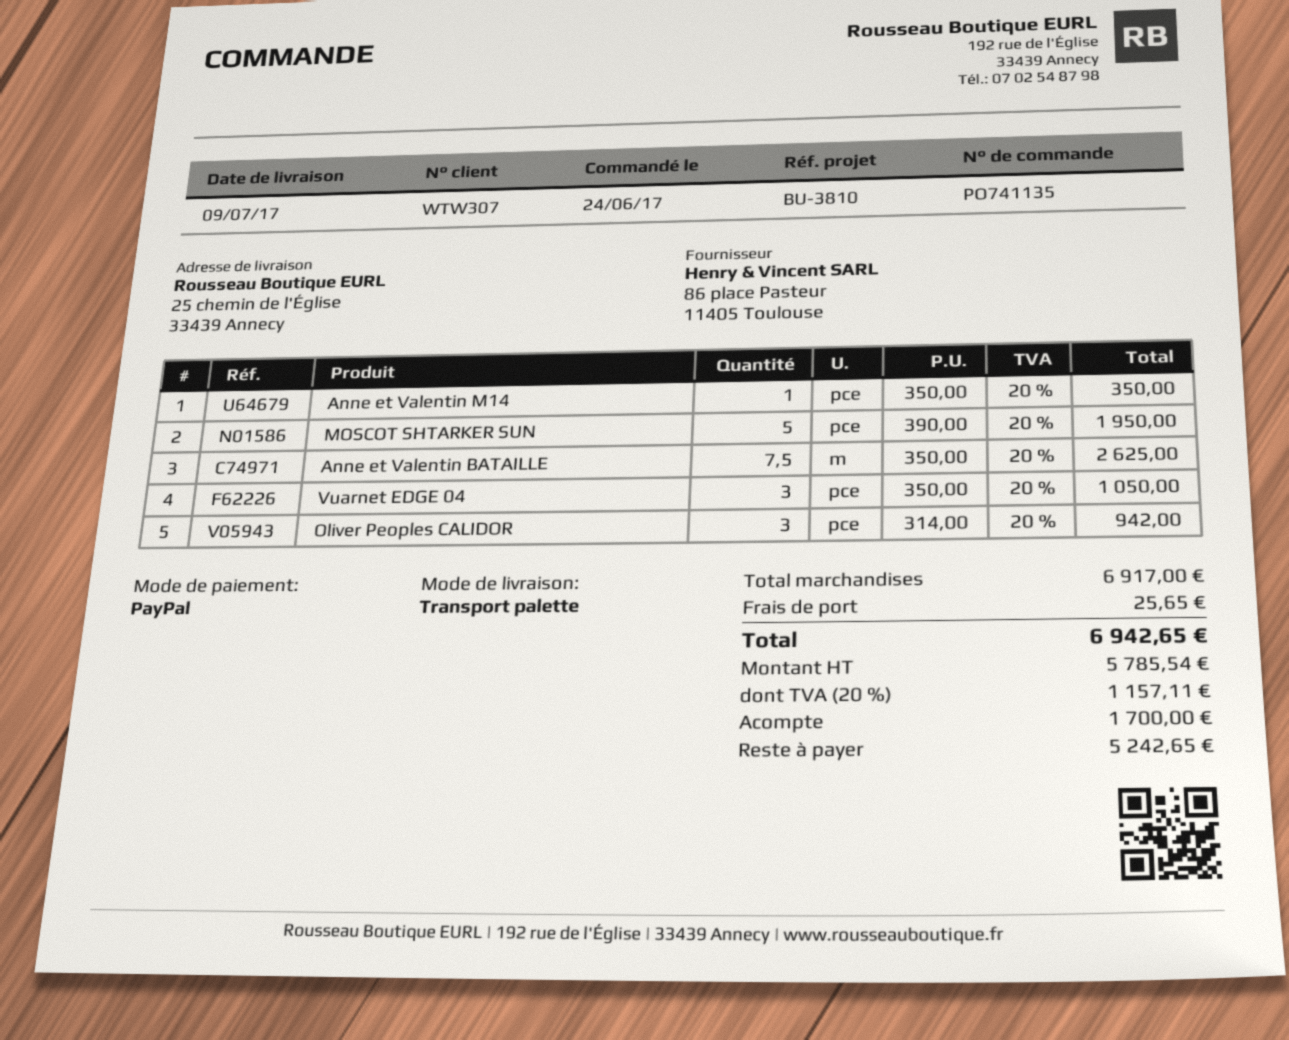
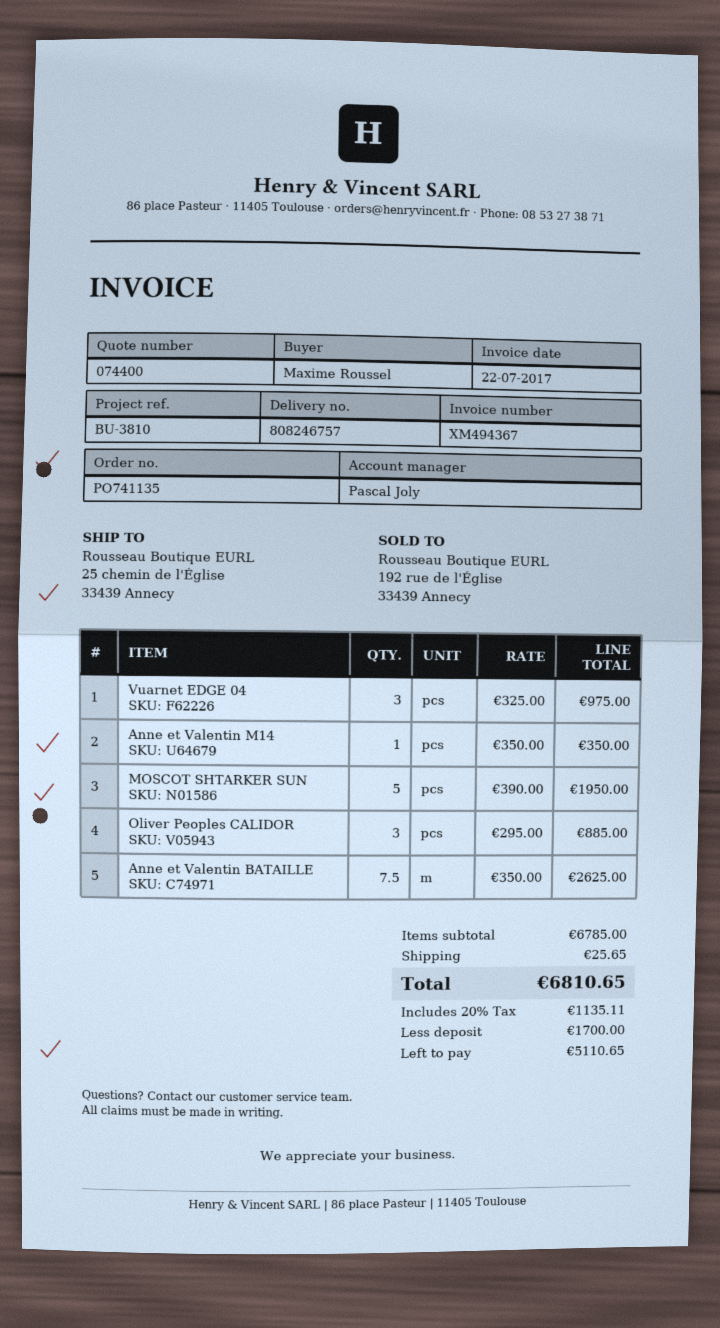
Vuarnet EDGE 04: 3 x 350.00 = 1050.00 -> 3 x 325.00 = 975.00
Oliver Peoples CALIDOR: 3 x 314.00 = 942.00 -> 3 x 295.00 = 885.00
subtotal: 6917.00 -> 6785.00
tax: 20% = 1157.11 -> 20% = 1135.11
total: 6942.65 -> 6810.65
balance: 5242.65 -> 5110.65

